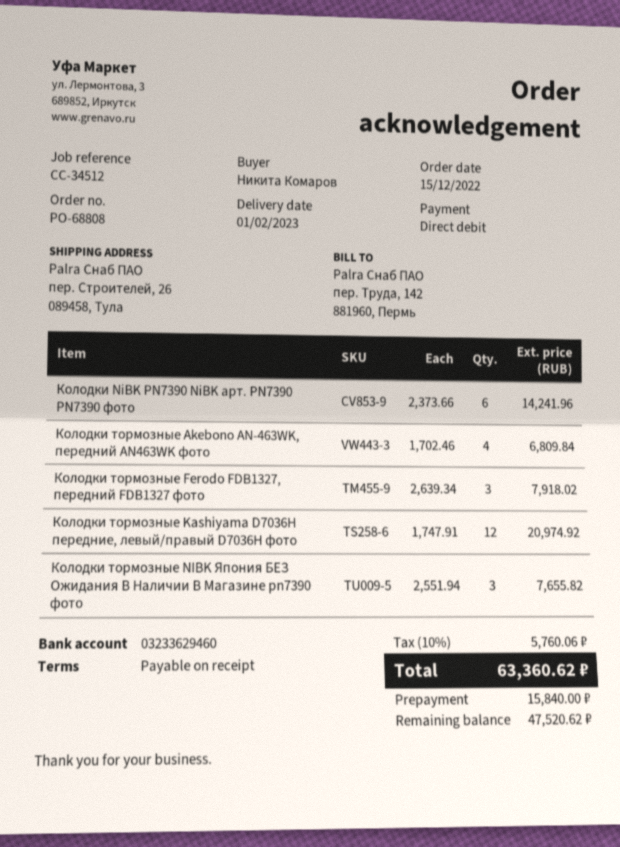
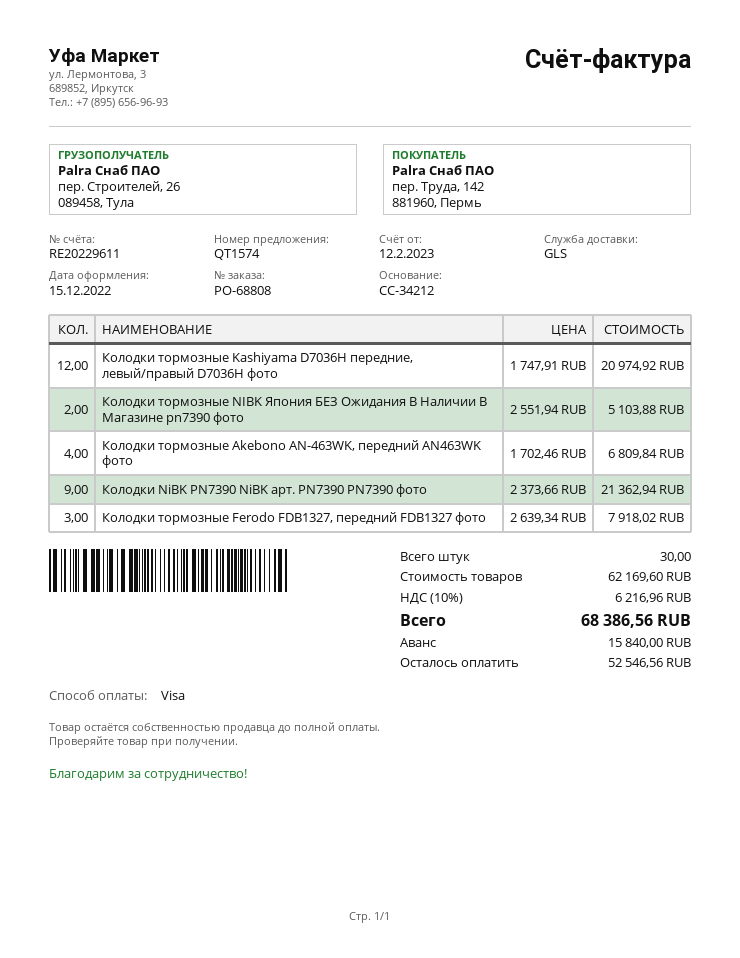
reference: CC-34512 -> CC-34212
payment method: direct debit -> Visa
Колодки NiBK PN7390 NiBK арт. PN7390 PN7390 фото: 6 x 2373.66 = 14241.96 -> 9 x 2373.66 = 21362.94
Колодки тормозные NIBK Япония БЕЗ Ожидания В Наличии В Магазине pn7390 фото: 3 x 2551.94 = 7655.82 -> 2 x 2551.94 = 5103.88
tax: 10% = 5760.06 -> 10% = 6216.96
total: 63360.62 -> 68386.56
balance: 47520.62 -> 52546.56

